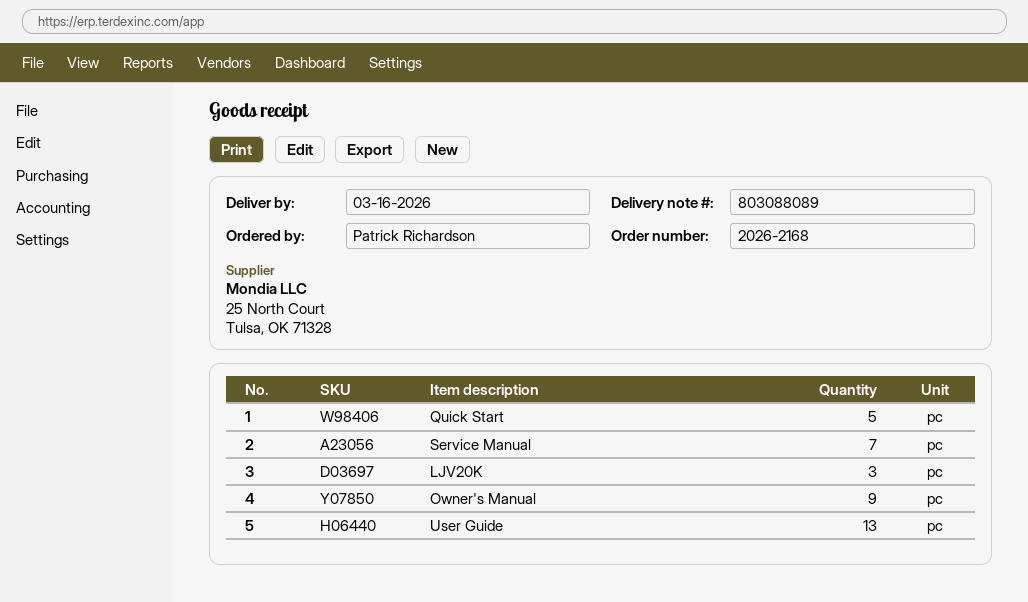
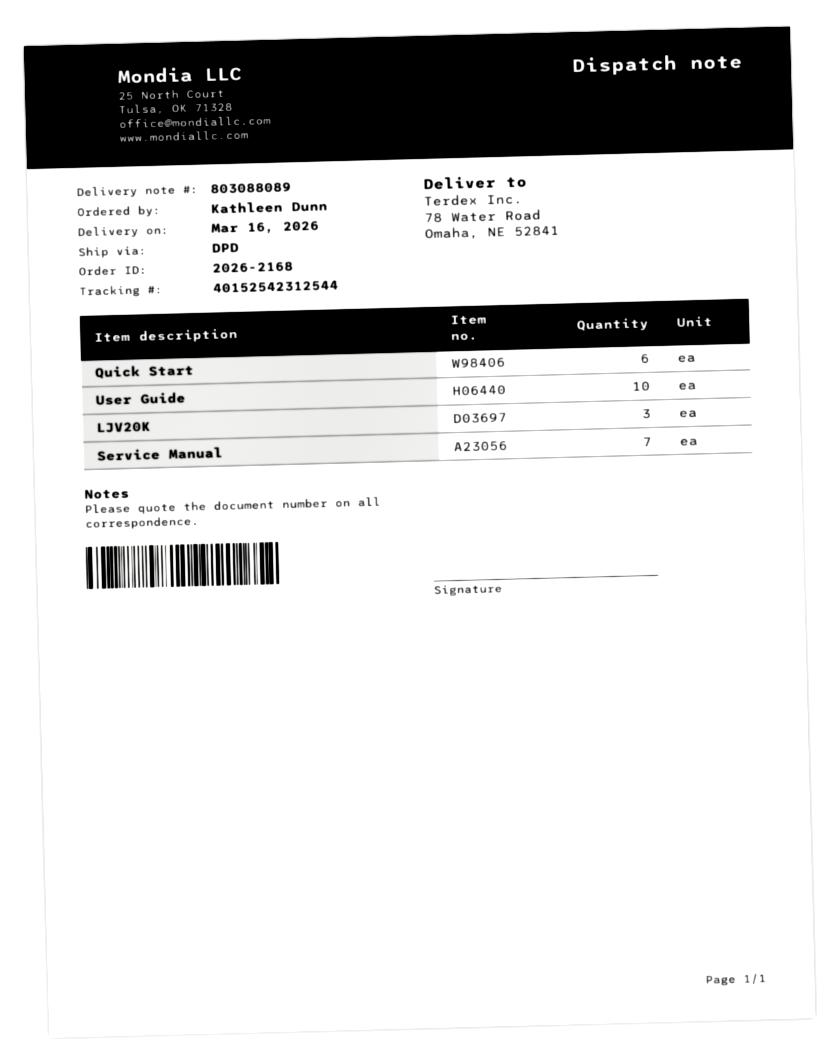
ordered by: Patrick Richardson -> Kathleen Dunn
Quick Start: 5 -> 6
Owner's Manual: 9 -> none
User Guide: 13 -> 10

